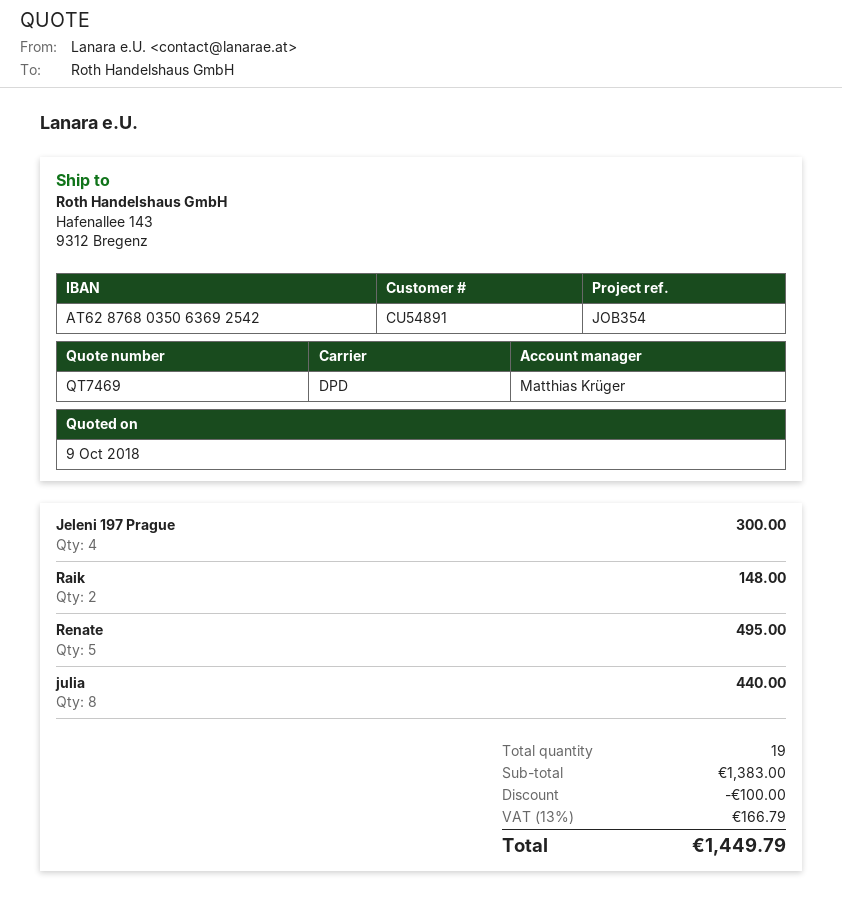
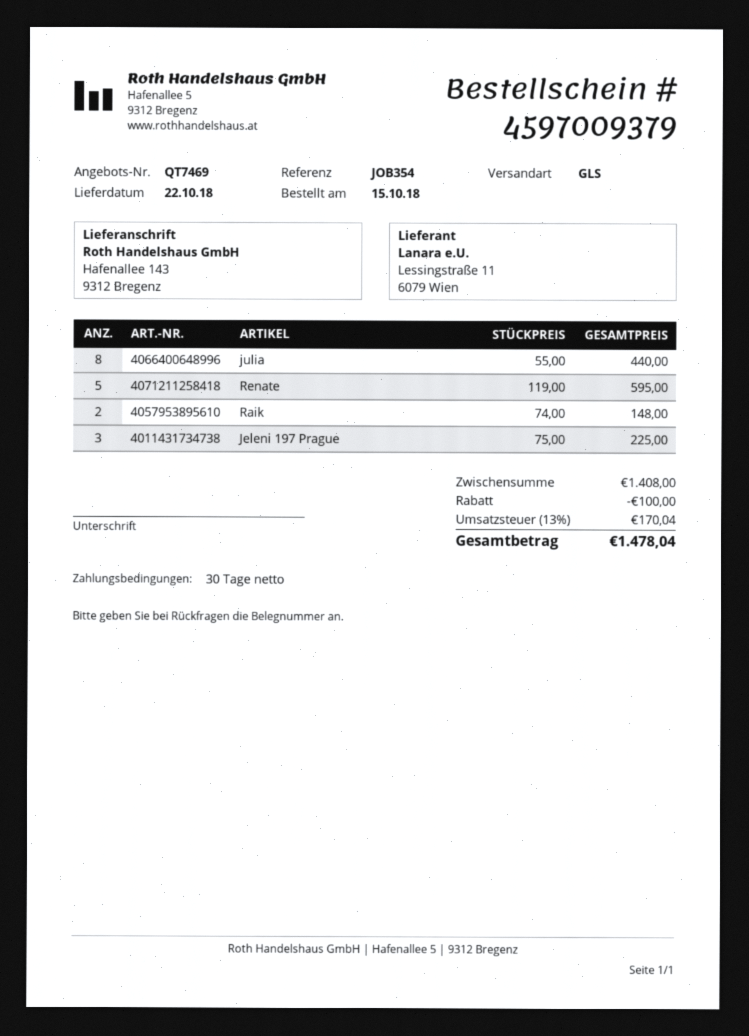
shipping method: DPD -> GLS
Jeleni 197 Prague: 4 for 300.00 -> 3 for 225.00
Renate: 5 for 495.00 -> 5 for 595.00
subtotal: 1383.00 -> 1408.00
tax: 13% = 166.79 -> 13% = 170.04
total: 1449.79 -> 1478.04

